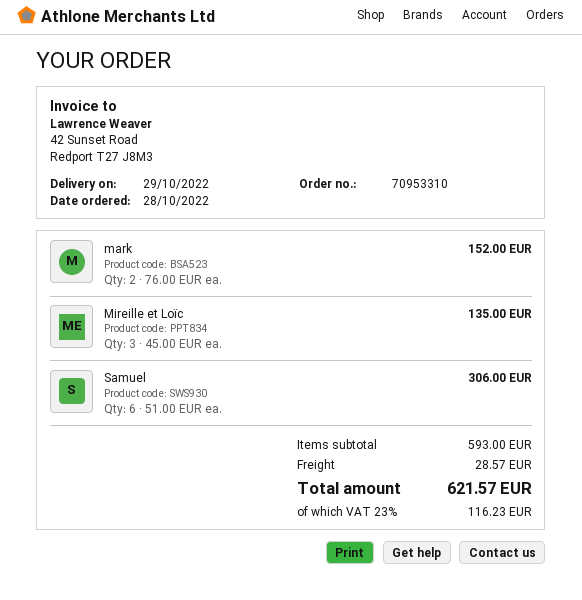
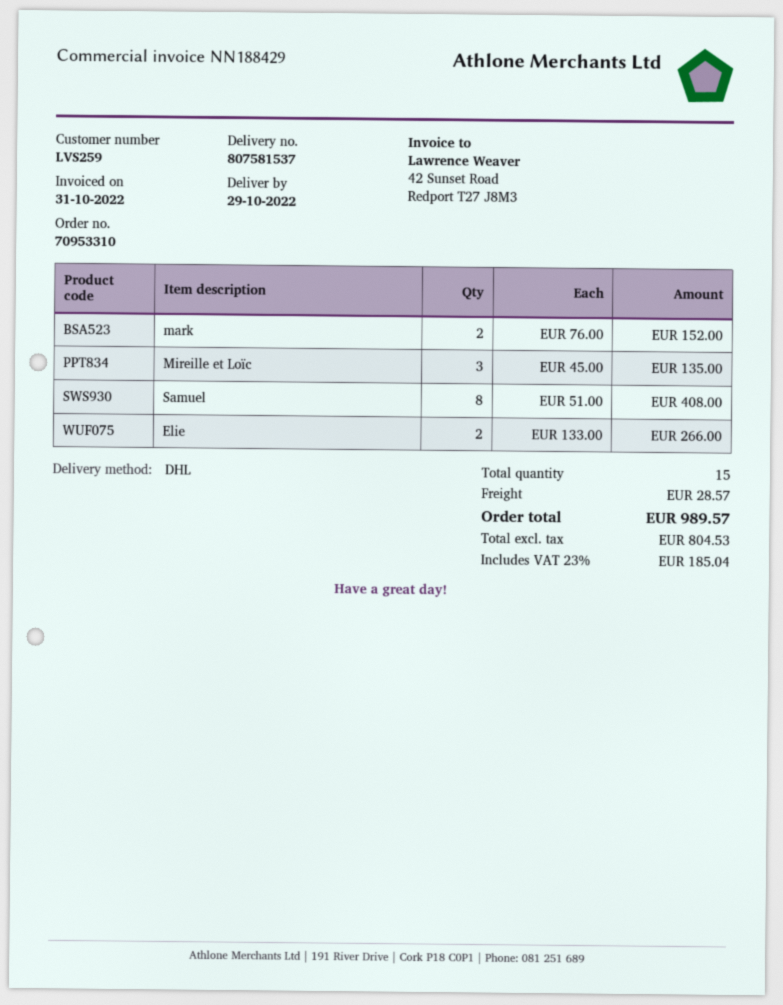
Samuel: 6 x 51.00 = 306.00 -> 8 x 51.00 = 408.00
Elie: none -> 2 x 133.00 = 266.00
tax: 23% = 116.23 -> 23% = 185.04
total: 621.57 -> 989.57

